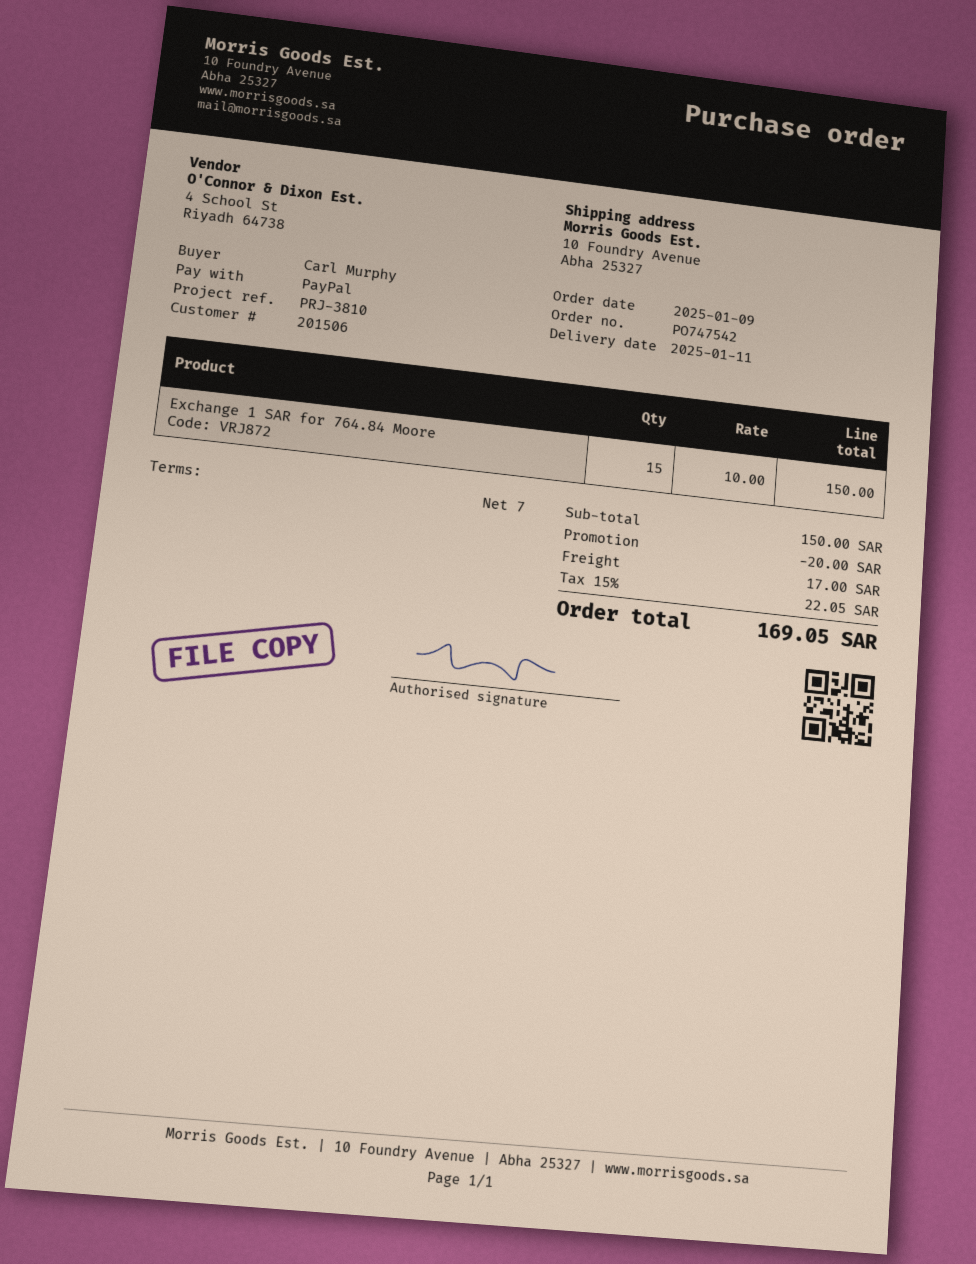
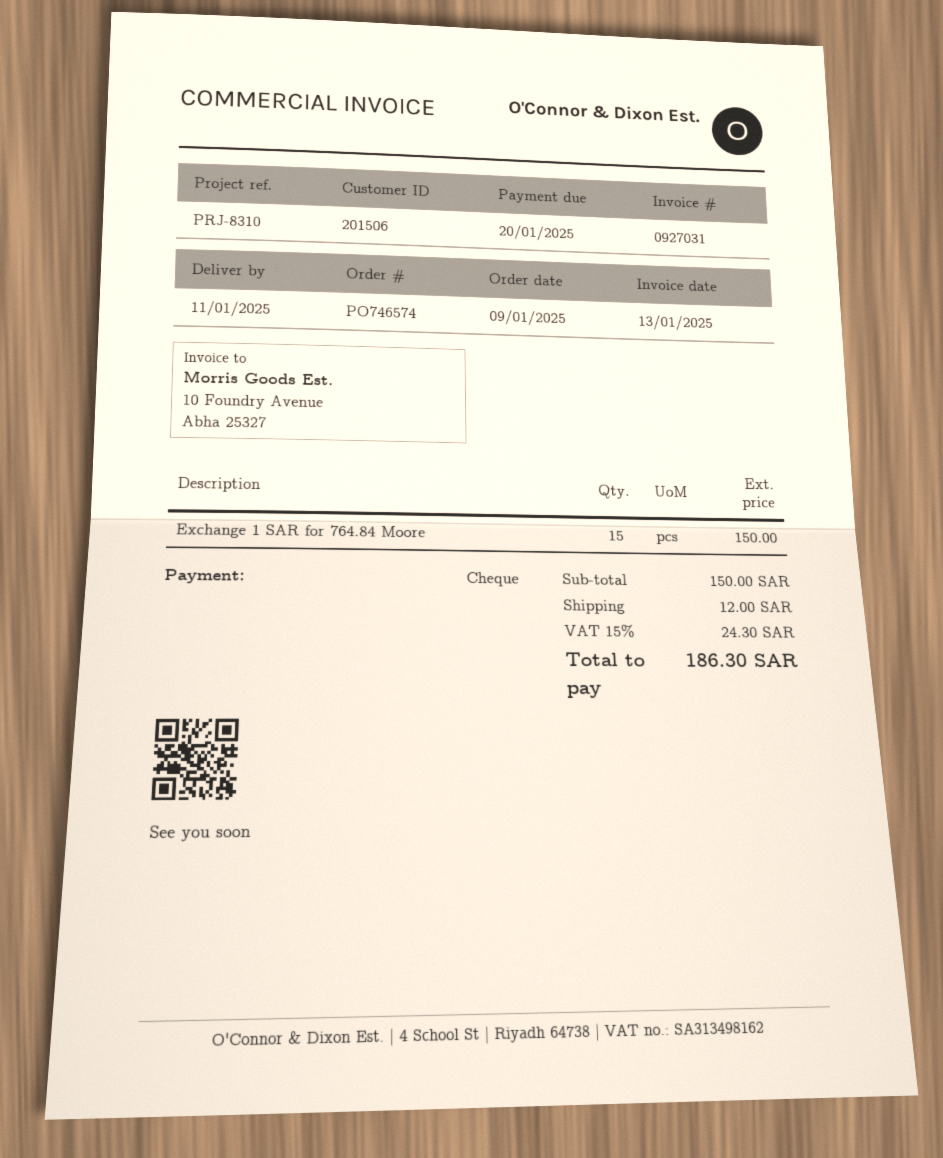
order number: PO747542 -> PO746574
reference: PRJ-3810 -> PRJ-8310
payment method: PayPal -> cheque
discount: 20.00 -> none
shipping: 17.00 -> 12.00
tax: 15% = 22.05 -> 15% = 24.30
total: 169.05 -> 186.30

